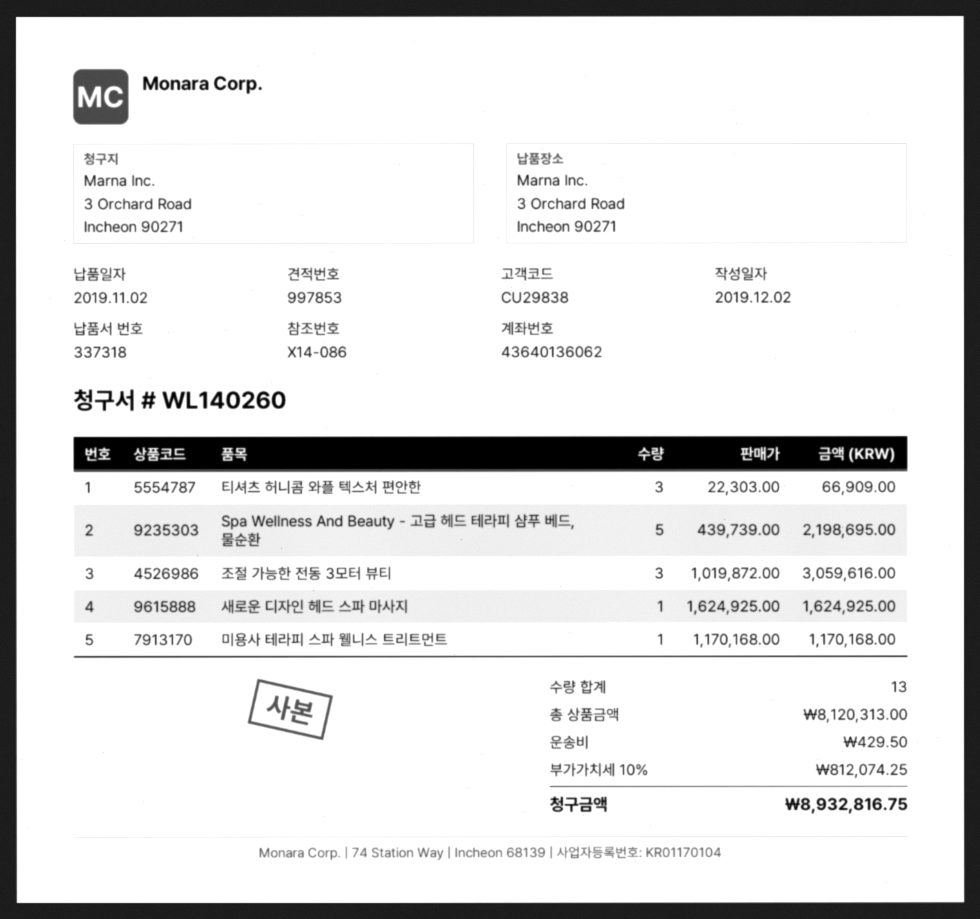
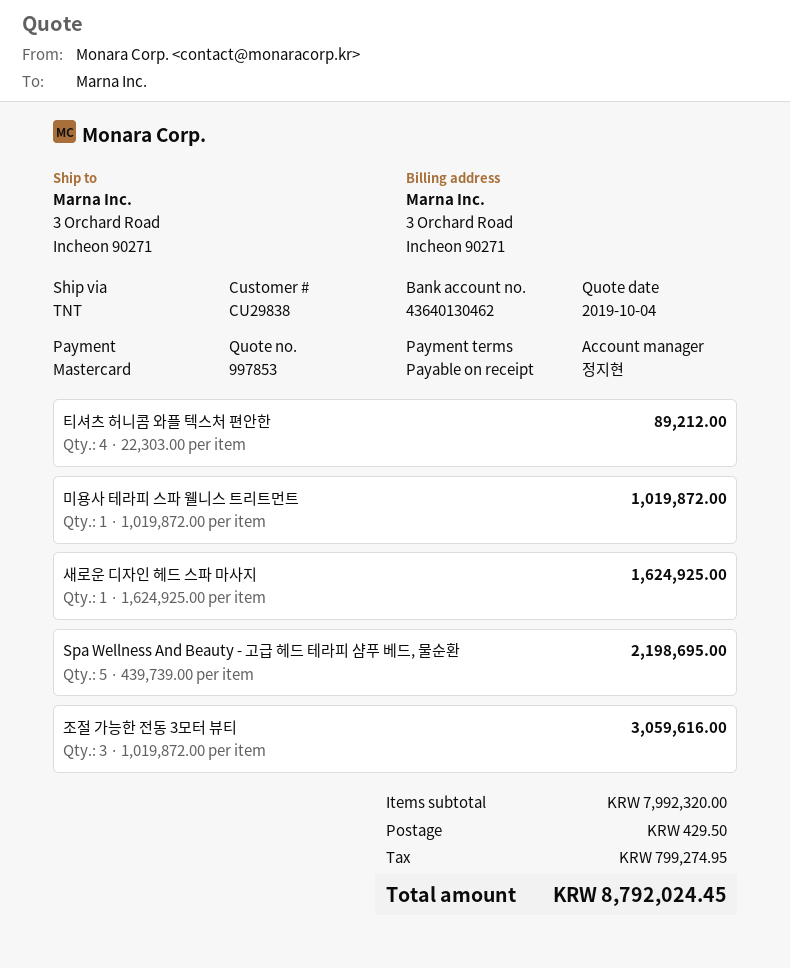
bank account: 43640136062 -> 43640130462
티셔츠 허니콤 와플 텍스처 편안한: 3 x 22303.00 = 66909.00 -> 4 x 22303.00 = 89212.00
미용사 테라피 스파 웰니스 트리트먼트: 1 x 1170168.00 = 1170168.00 -> 1 x 1019872.00 = 1019872.00
subtotal: 8120313.00 -> 7992320.00
tax: 812074.25 -> 799274.95
total: 8932816.75 -> 8792024.45

